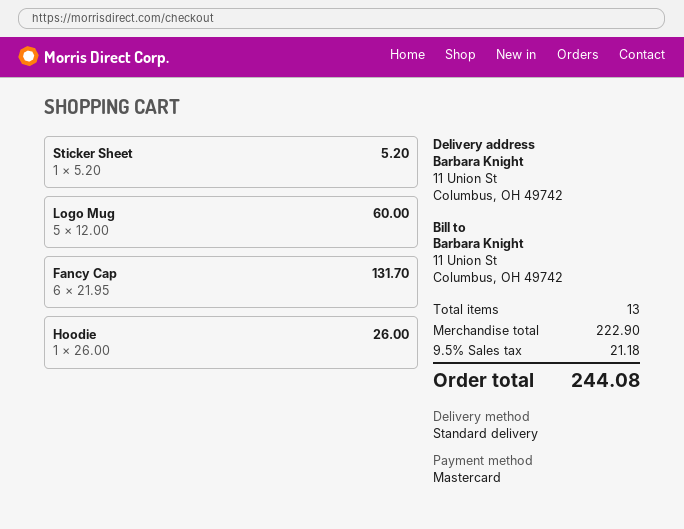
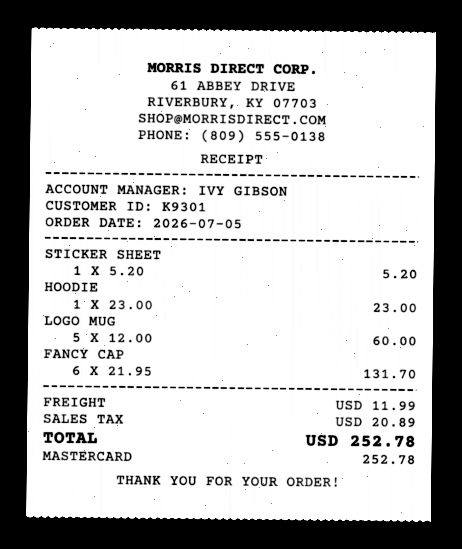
Hoodie: 1 x 26.00 = 26.00 -> 1 x 23.00 = 23.00
shipping: none -> 11.99
tax: 21.18 -> 20.89
total: 244.08 -> 252.78

